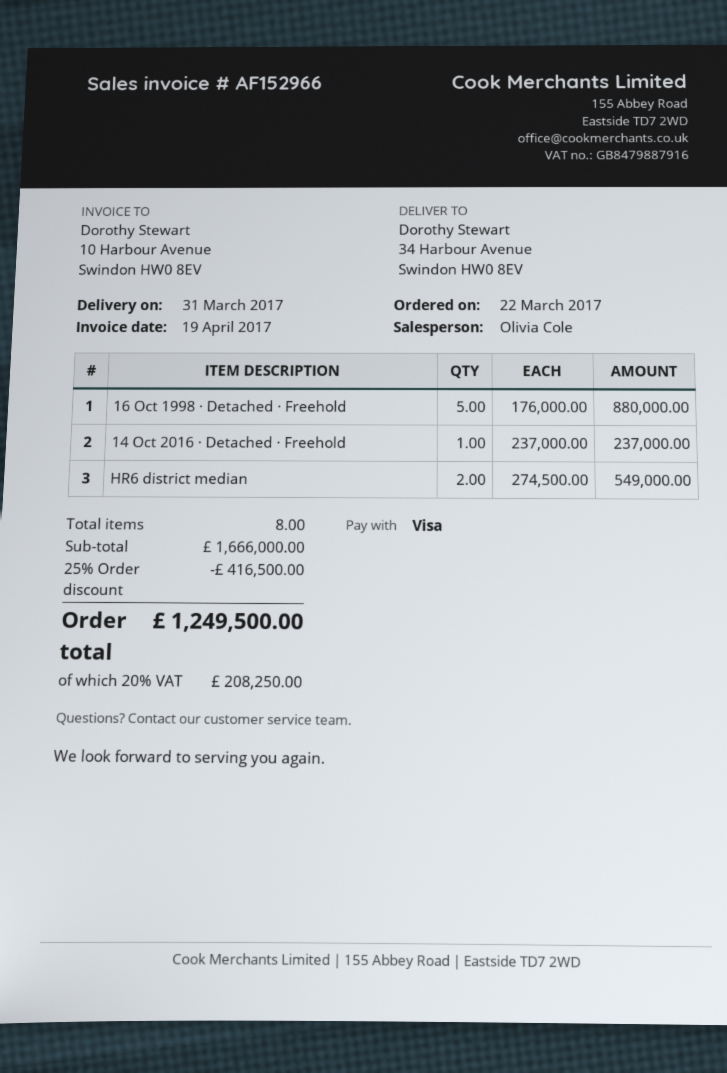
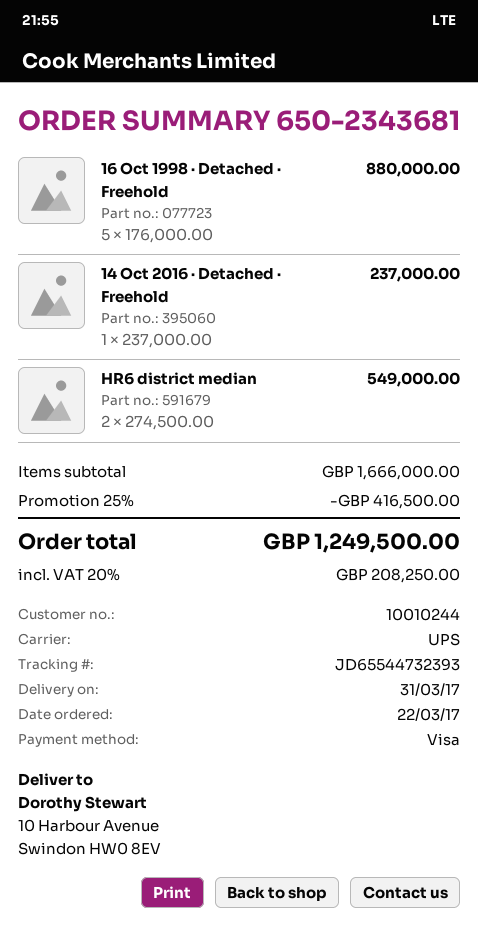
ship to: 34 Harbour Avenue, Swindon HW0 8EV -> 10 Harbour Avenue, Swindon HW0 8EV

